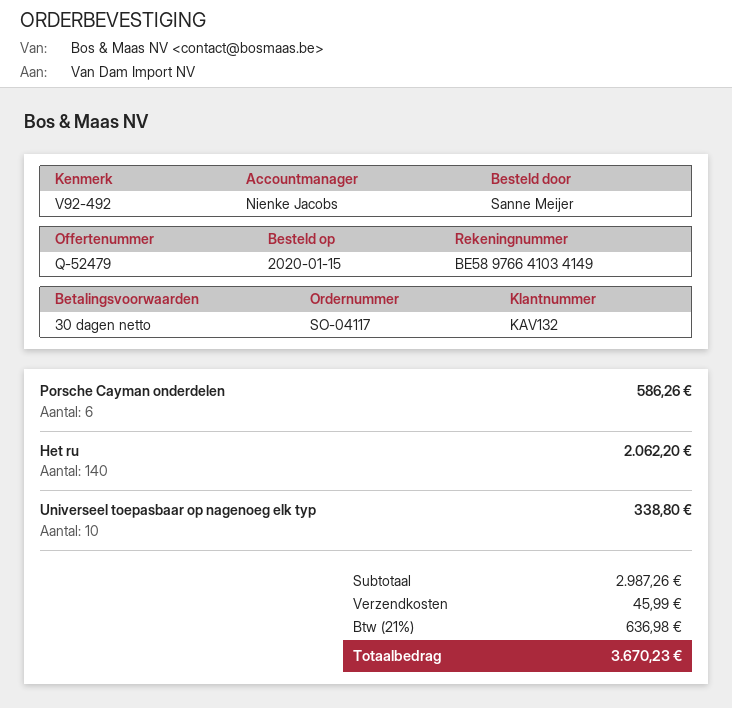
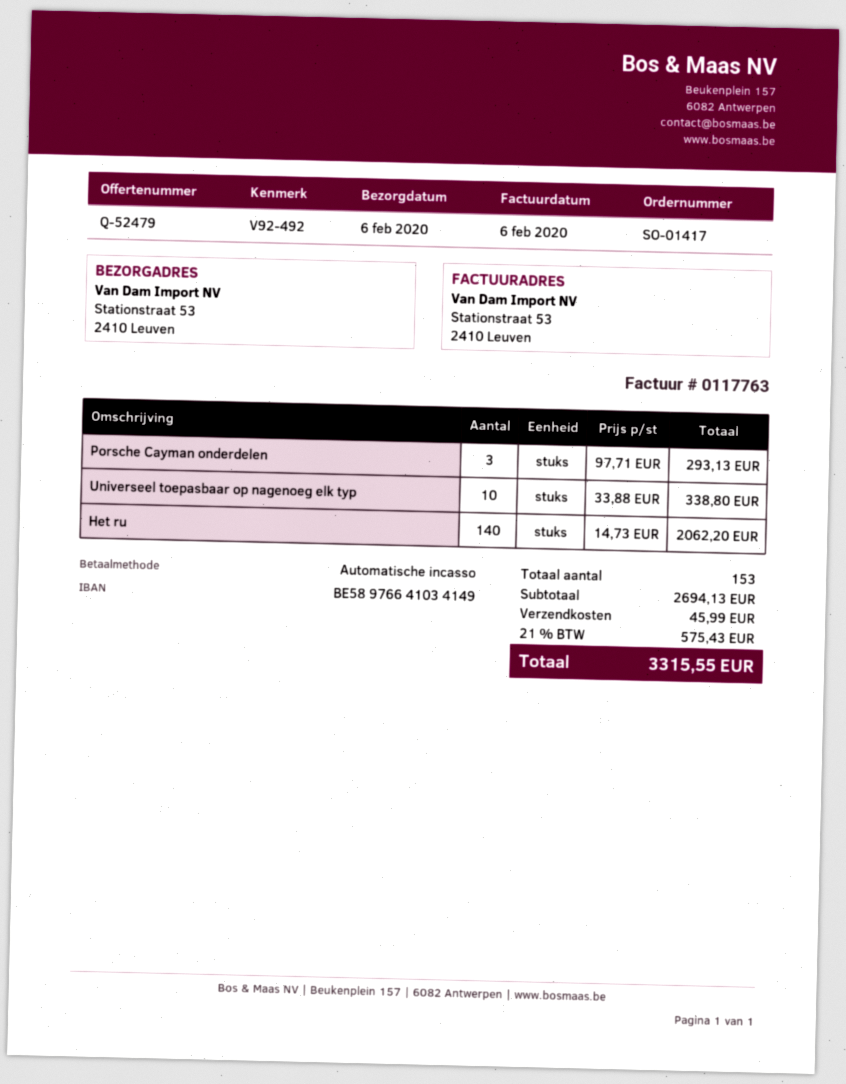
order number: SO-04117 -> SO-01417
Porsche Cayman onderdelen: 6 for 586.26 -> 3 for 293.13
subtotal: 2987.26 -> 2694.13
tax: 21% = 636.98 -> 21% = 575.43
total: 3670.23 -> 3315.55

